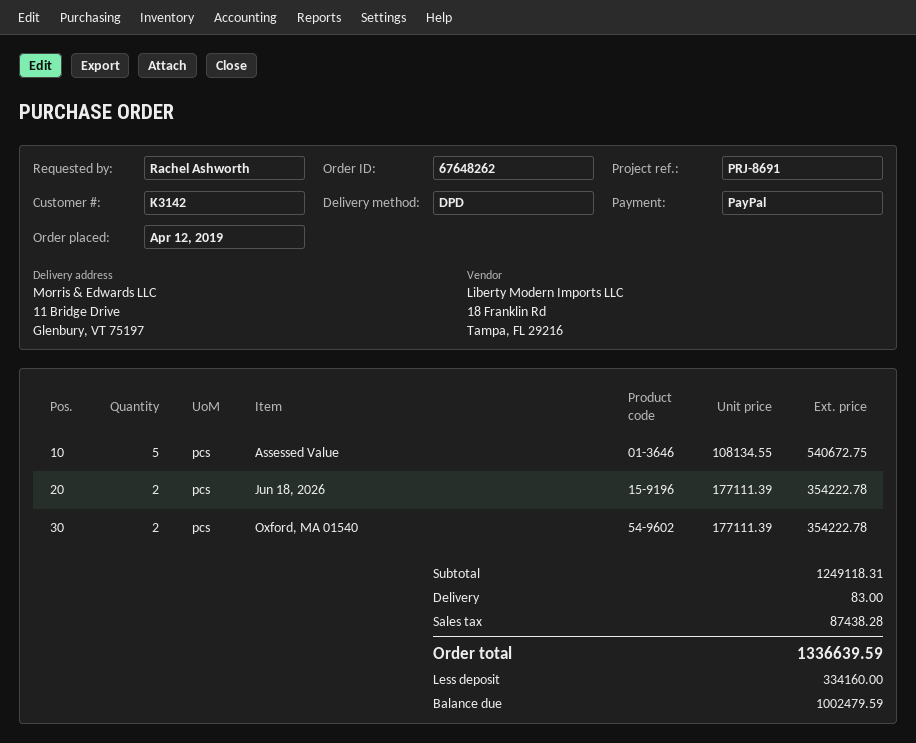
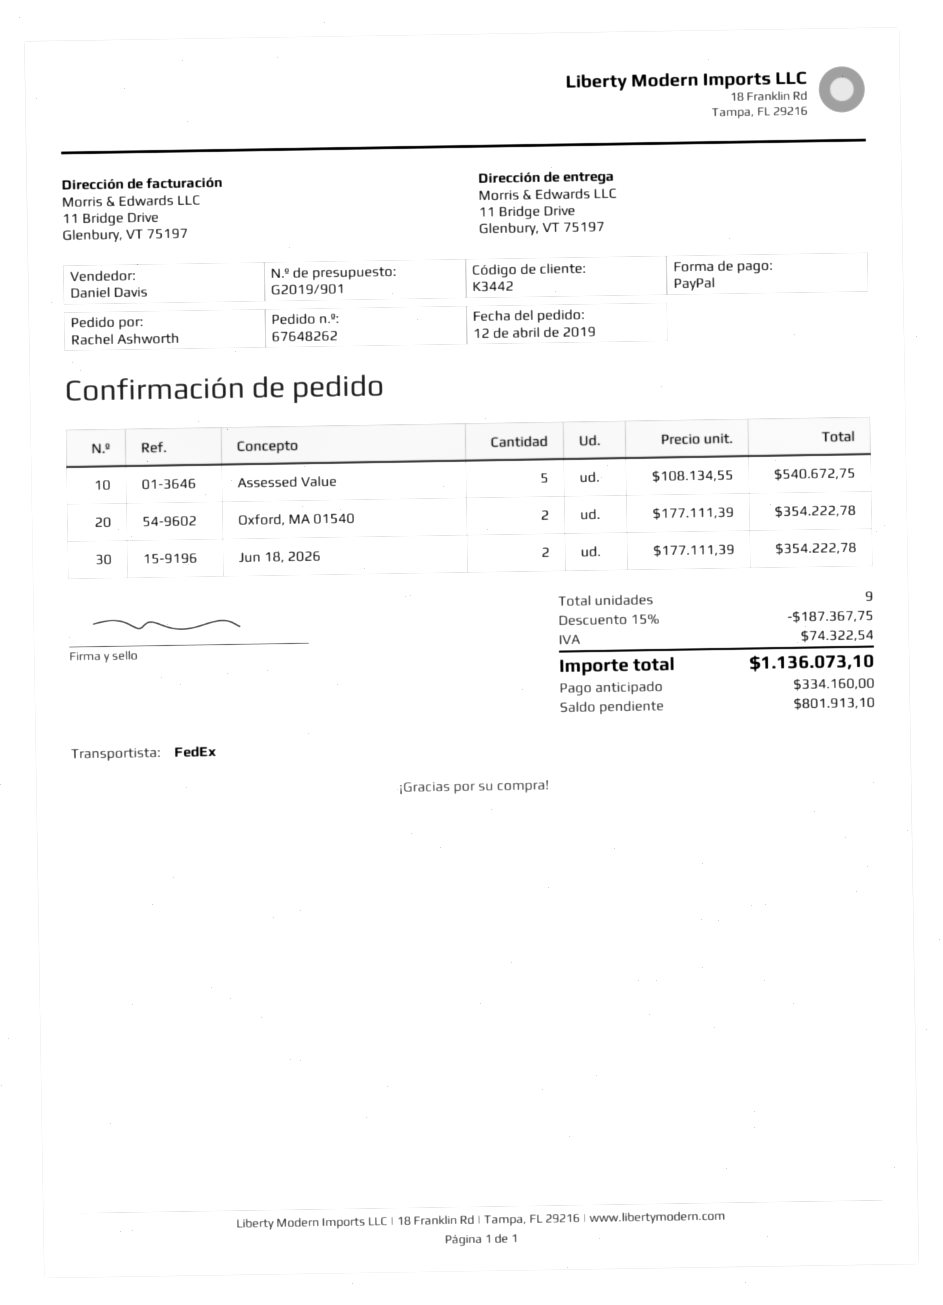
customer number: K3142 -> K3442
shipping method: DPD -> FedEx
discount: none -> 15% = 187367.75
shipping: 83.00 -> none
tax: 87438.28 -> 74322.54
total: 1336639.59 -> 1136073.10
balance: 1002479.59 -> 801913.10

